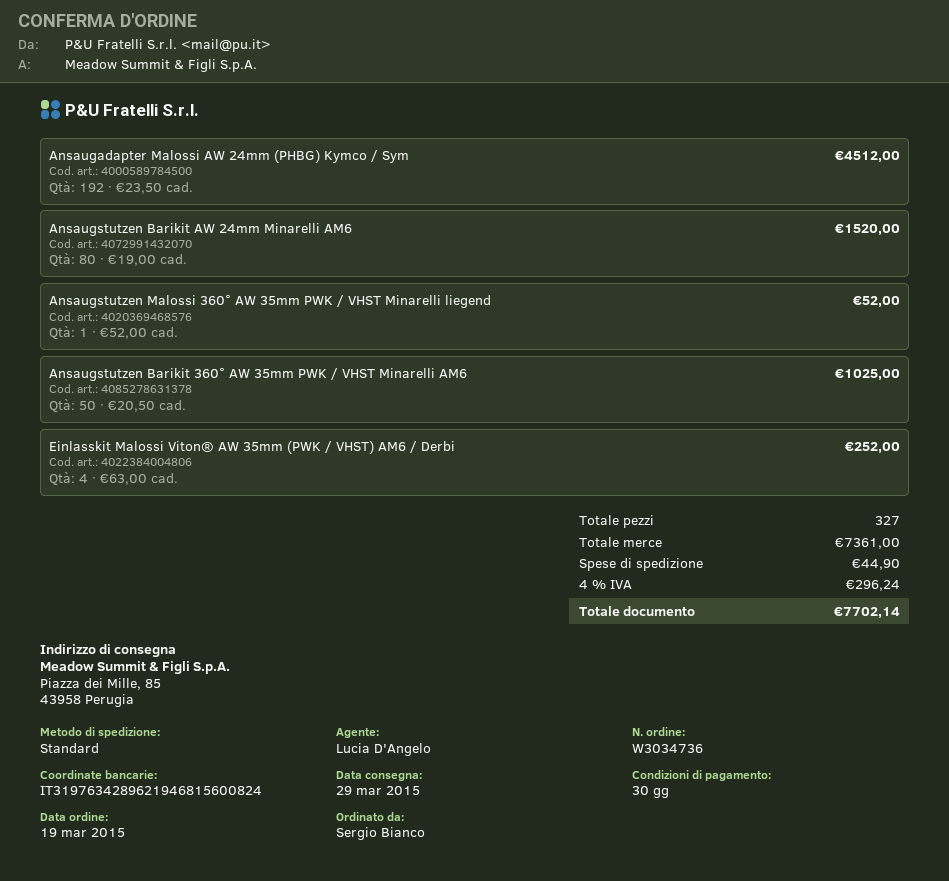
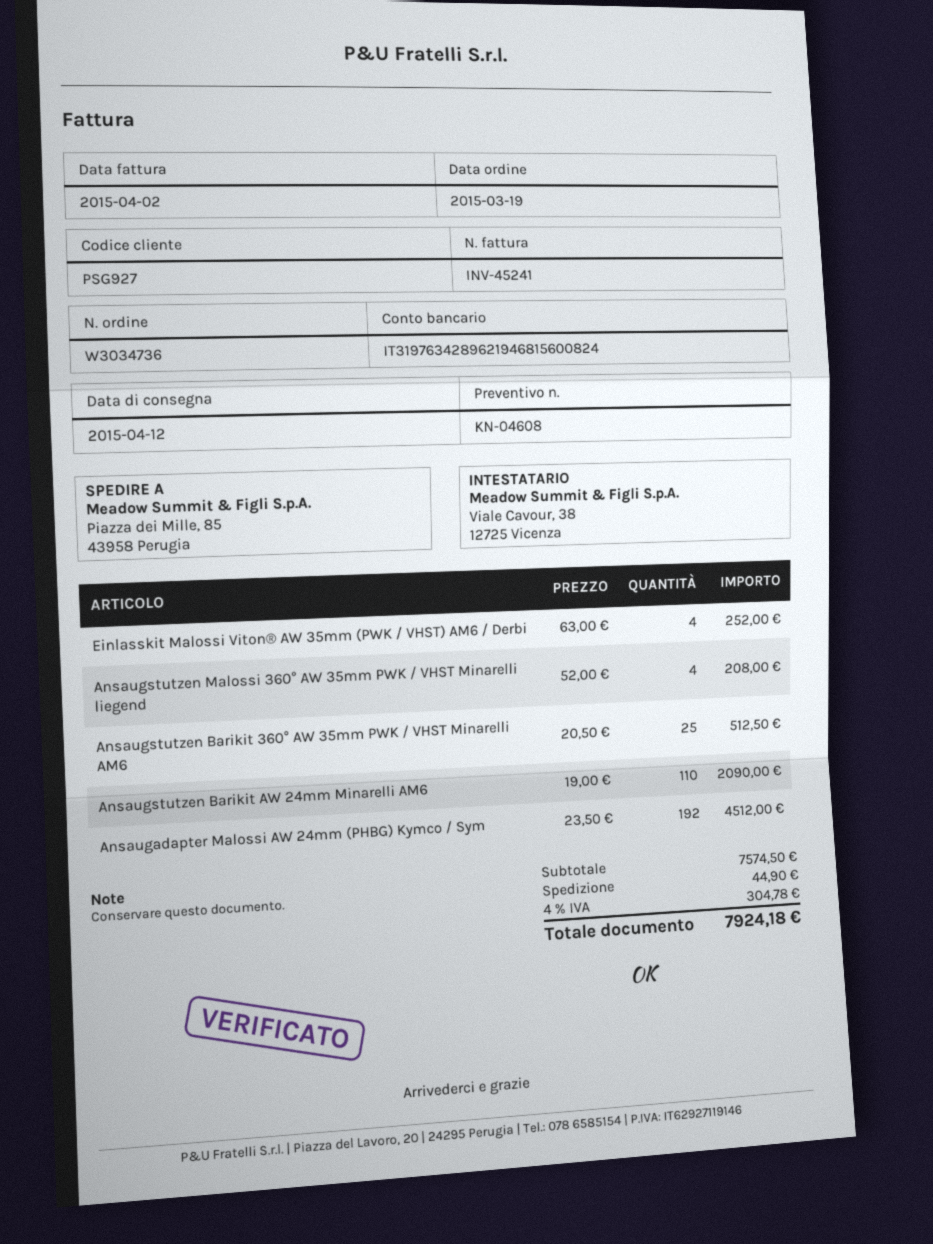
delivery date: 2015-03-29 -> 2015-04-12
Ansaugstutzen Barikit AW 24mm Minarelli AM6: 80 x 19.00 = 1520.00 -> 110 x 19.00 = 2090.00
Ansaugstutzen Malossi 360° AW 35mm PWK / VHST Minarelli liegend: 1 x 52.00 = 52.00 -> 4 x 52.00 = 208.00
Ansaugstutzen Barikit 360° AW 35mm PWK / VHST Minarelli AM6: 50 x 20.50 = 1025.00 -> 25 x 20.50 = 512.50
subtotal: 7361.00 -> 7574.50
tax: 4% = 296.24 -> 4% = 304.78
total: 7702.14 -> 7924.18

